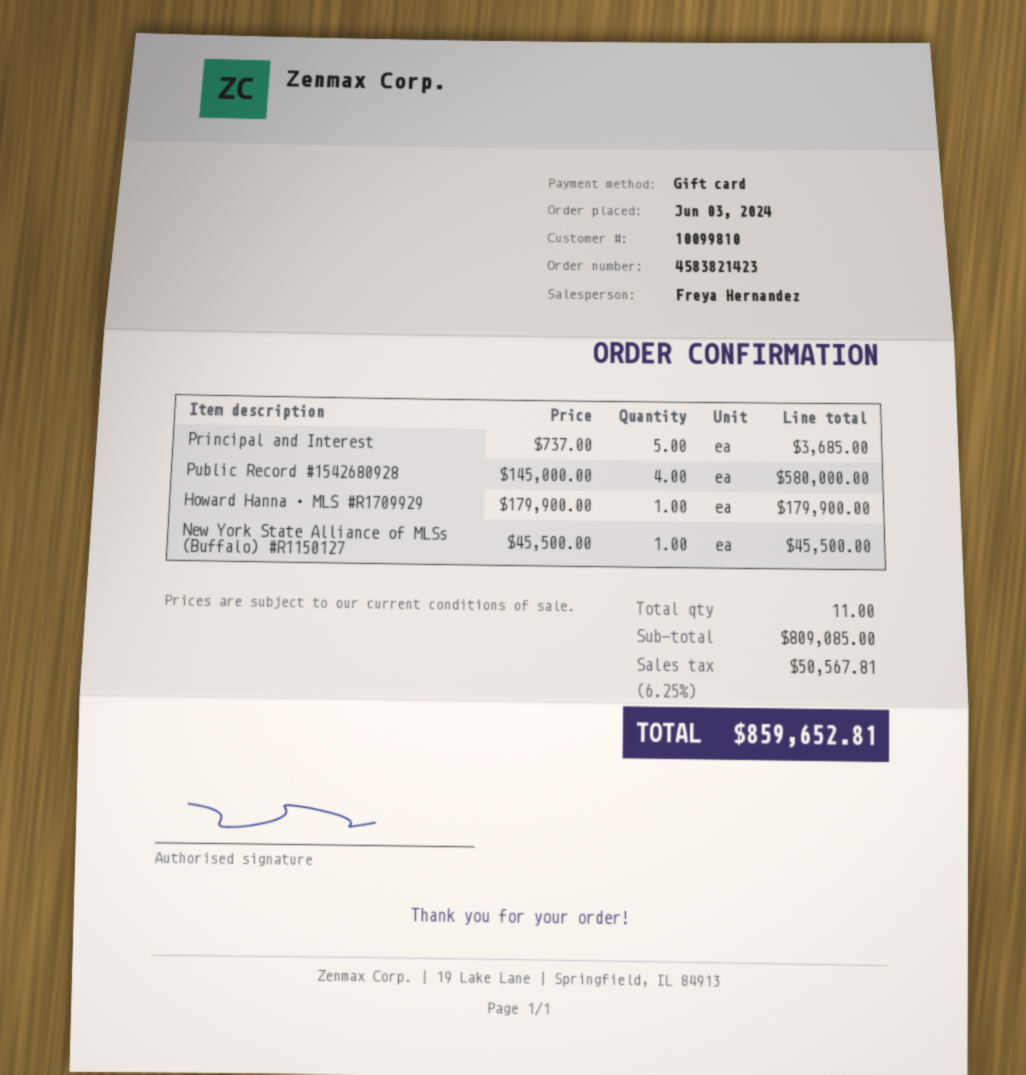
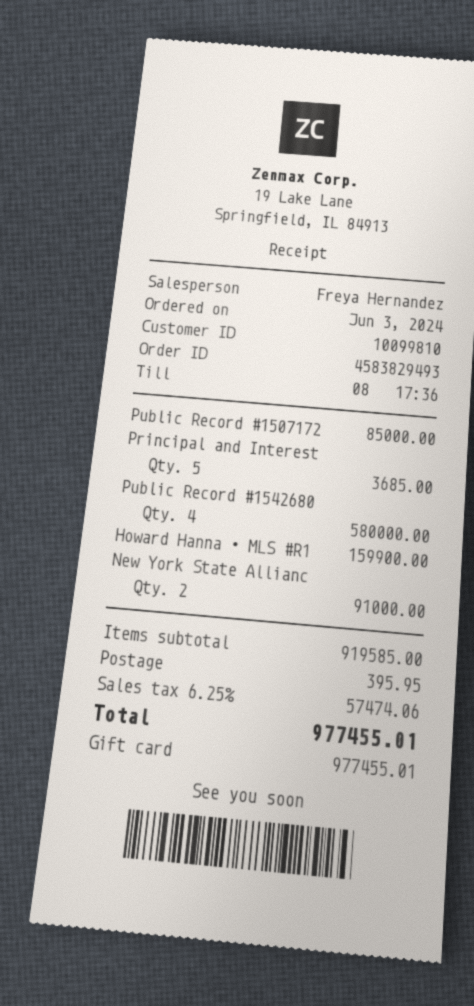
order number: 4583821423 -> 4583829493
Howard Hanna • MLS #R1709929: 1 for 179900.00 -> 1 for 159900.00
New York State Alliance of MLSs (Buffalo) #R1150127: 1 for 45500.00 -> 2 for 91000.00
Public Record #1507172: none -> 1 for 85000.00
subtotal: 809085.00 -> 919585.00
shipping: none -> 395.95
tax: 6.25% = 50567.81 -> 6.25% = 57474.06
total: 859652.81 -> 977455.01

